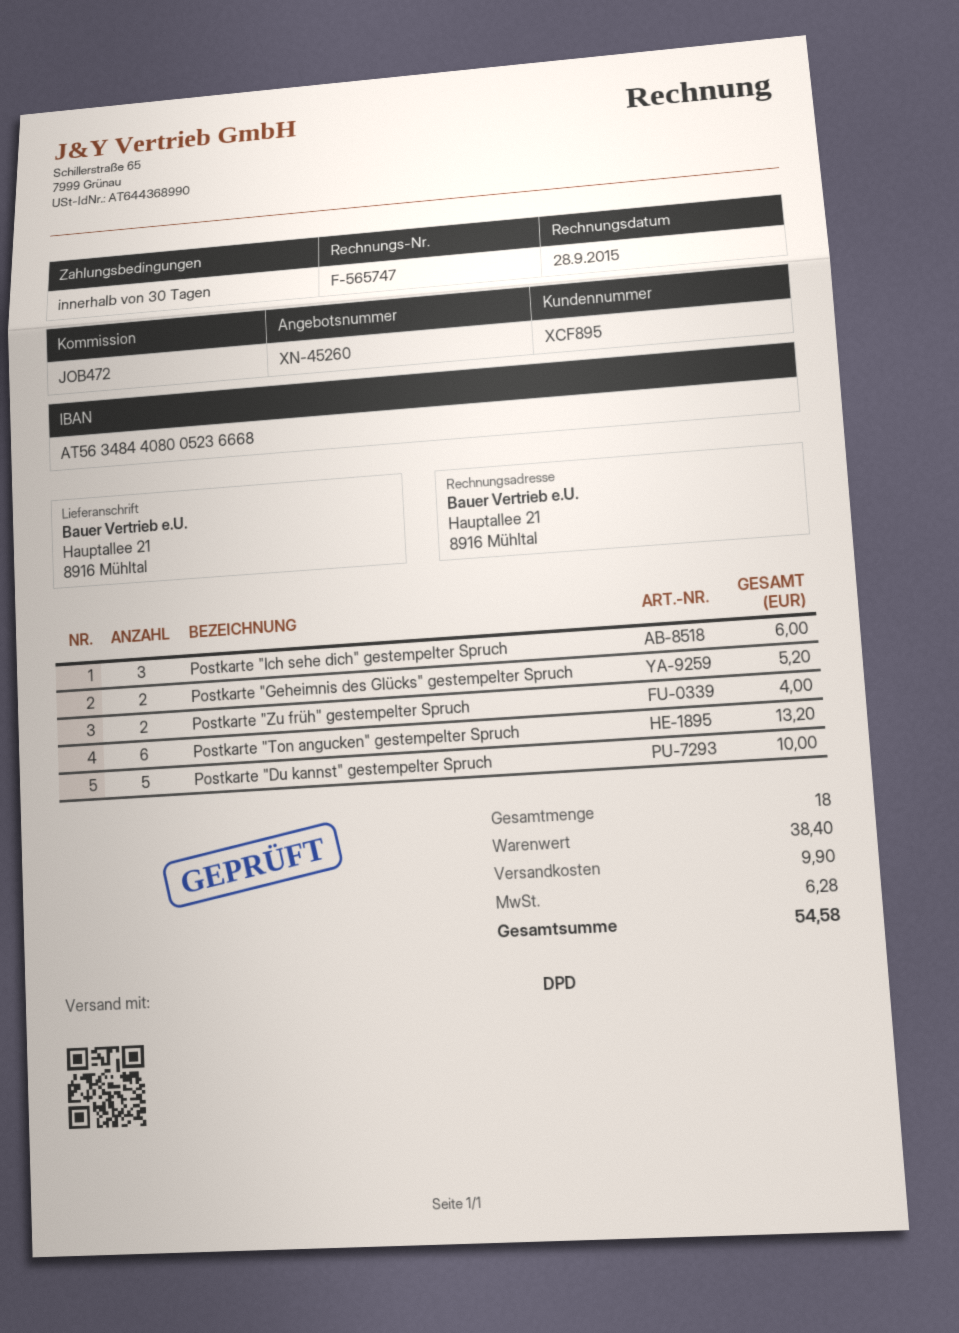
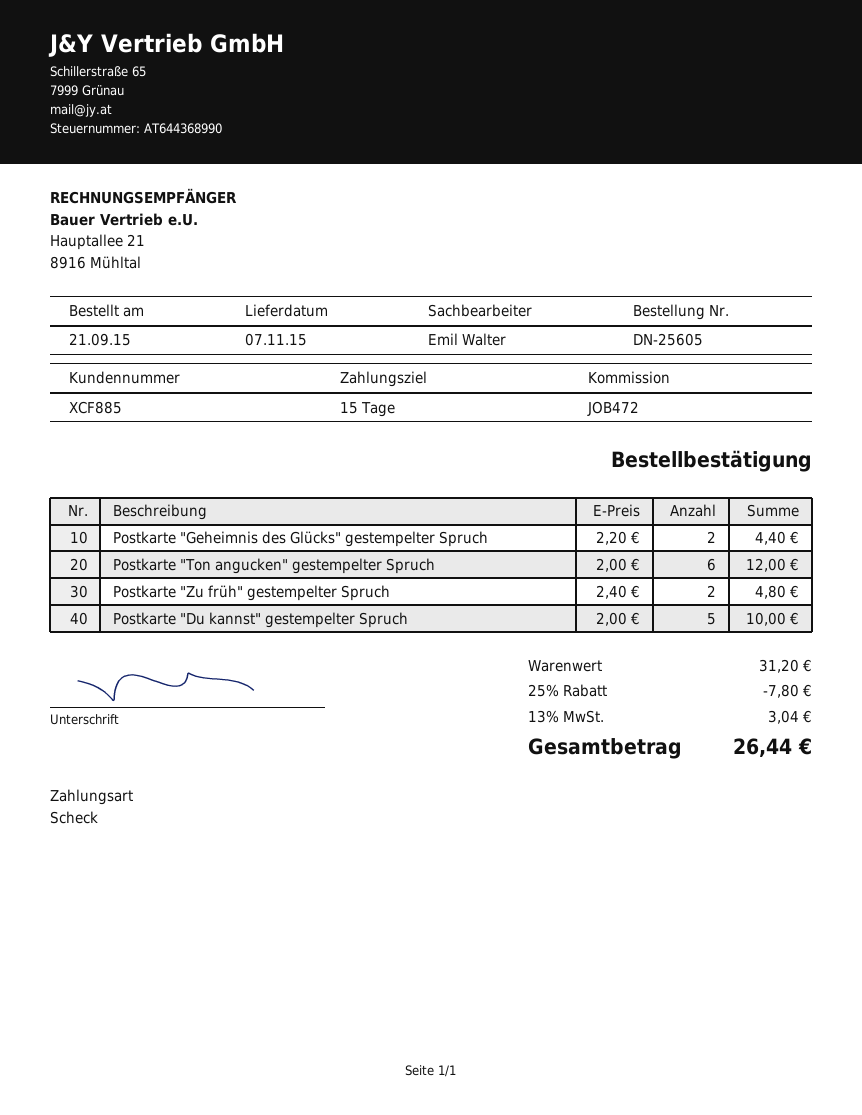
payment terms: 30 days -> 15 days
customer number: XCF895 -> XCF885
Postkarte "Ich sehe dich" gestempelter Spruch: 3 for 6.00 -> none
Postkarte "Geheimnis des Glücks" gestempelter Spruch: 2 for 5.20 -> 2 for 4.40
Postkarte "Zu früh" gestempelter Spruch: 2 for 4.00 -> 2 for 4.80
Postkarte "Ton angucken" gestempelter Spruch: 6 for 13.20 -> 6 for 12.00
subtotal: 38.40 -> 31.20
discount: none -> 25% = 7.80
shipping: 9.90 -> none
tax: 6.28 -> 3.04
total: 54.58 -> 26.44

